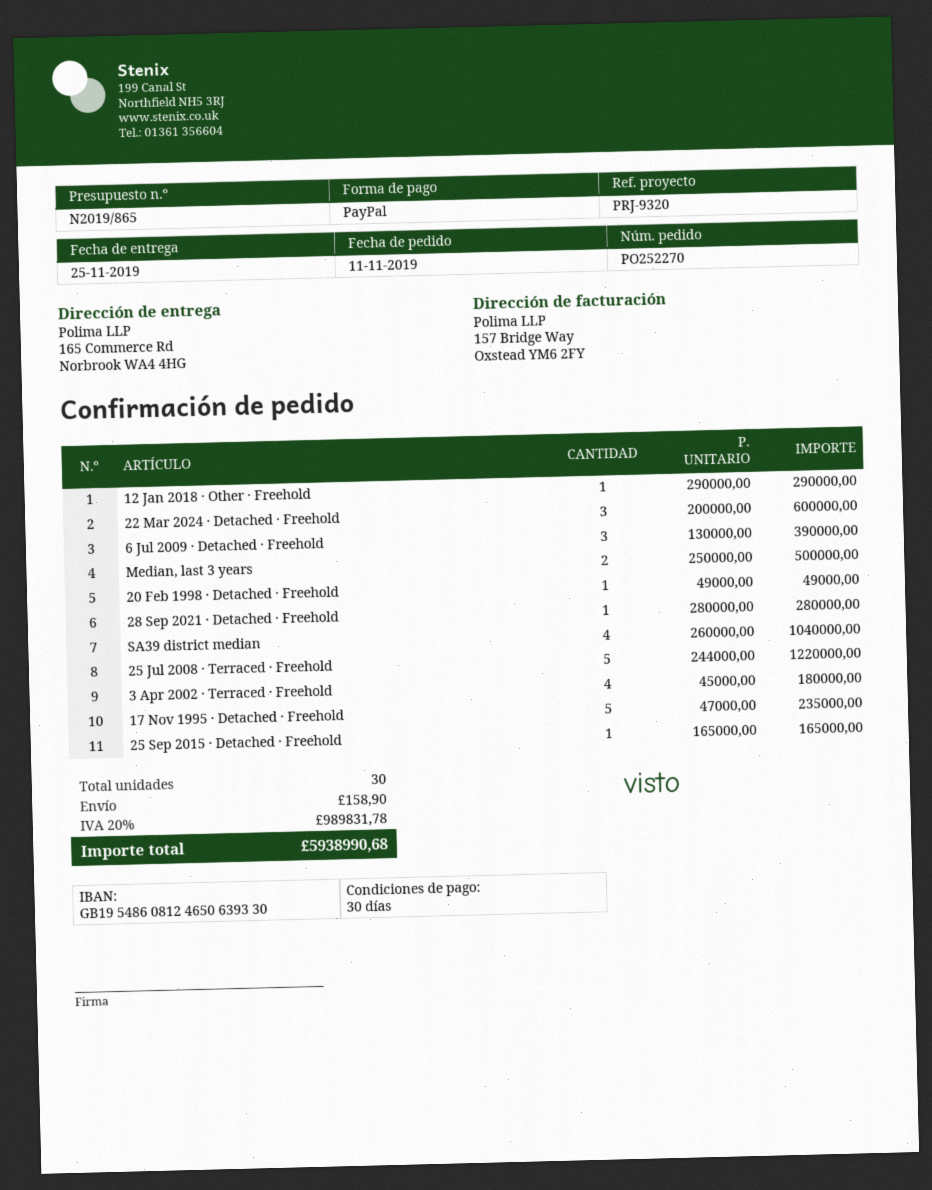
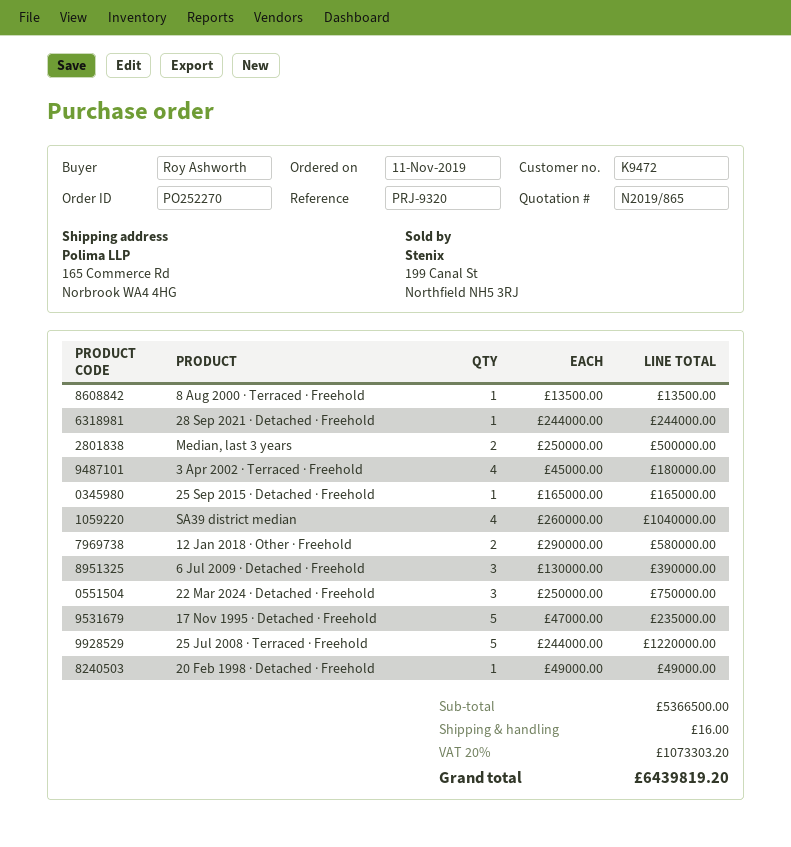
12 Jan 2018 · Other · Freehold: 1 x 290000.00 = 290000.00 -> 2 x 290000.00 = 580000.00
22 Mar 2024 · Detached · Freehold: 3 x 200000.00 = 600000.00 -> 3 x 250000.00 = 750000.00
28 Sep 2021 · Detached · Freehold: 1 x 280000.00 = 280000.00 -> 1 x 244000.00 = 244000.00
8 Aug 2000 · Terraced · Freehold: none -> 1 x 13500.00 = 13500.00
shipping: 158.90 -> 16.00
tax: 20% = 989831.78 -> 20% = 1073303.20
total: 5938990.68 -> 6439819.20

